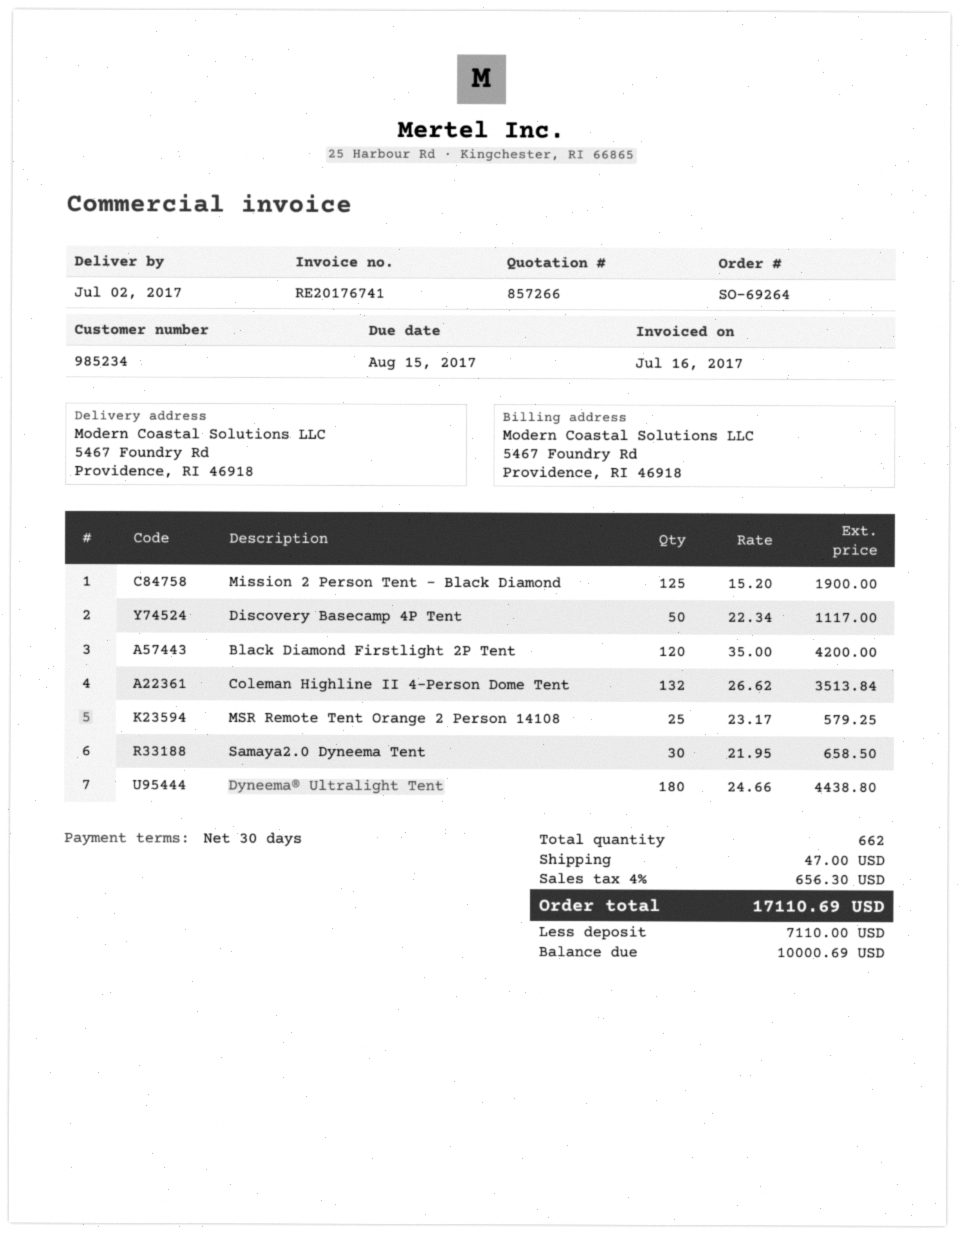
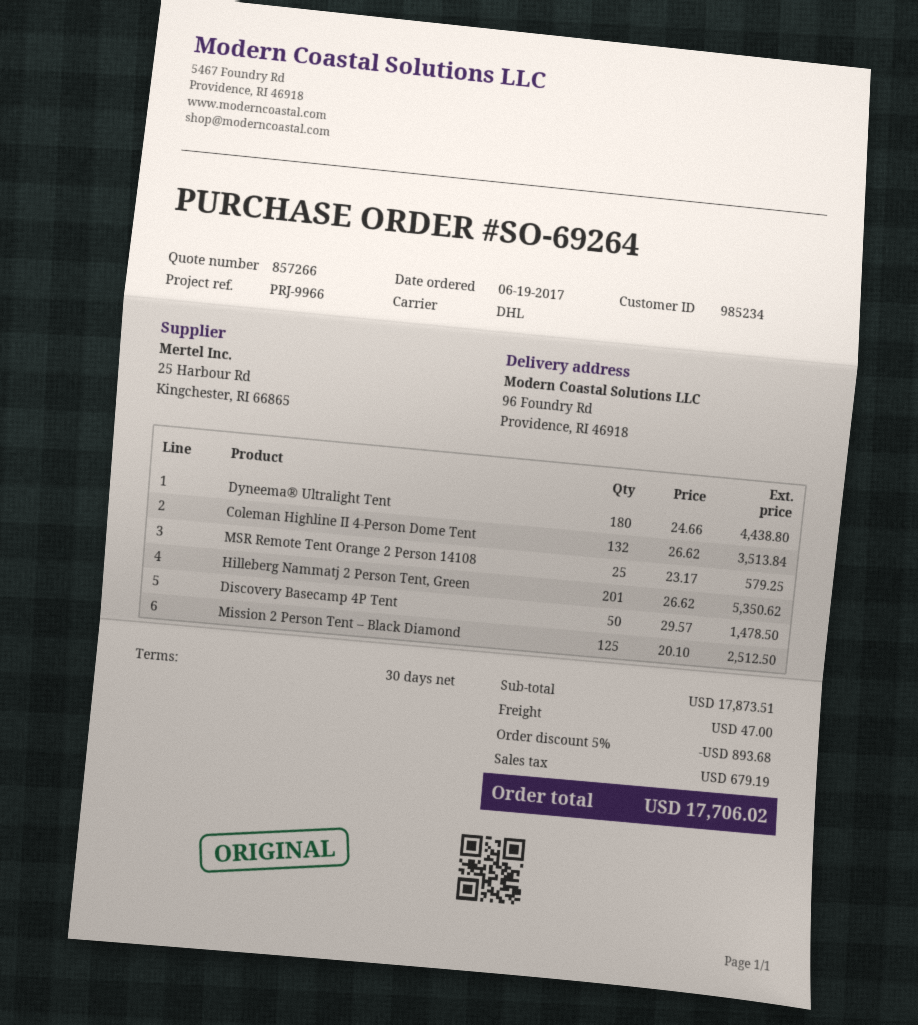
ship to: 5467 Foundry Rd, Providence, RI 46918 -> 96 Foundry Rd, Providence, RI 46918
Mission 2 Person Tent – Black Diamond: 125 x 15.20 = 1900.00 -> 125 x 20.10 = 2512.50
Discovery Basecamp 4P Tent: 50 x 22.34 = 1117.00 -> 50 x 29.57 = 1478.50
Black Diamond Firstlight 2P Tent: 120 x 35.00 = 4200.00 -> none
Samaya2.0 Dyneema Tent: 30 x 21.95 = 658.50 -> none
Hilleberg Nammatj 2 Person Tent, Green: none -> 201 x 26.62 = 5350.62
discount: none -> 5% = 893.68
tax: 656.30 -> 679.19
total: 17110.69 -> 17706.02

